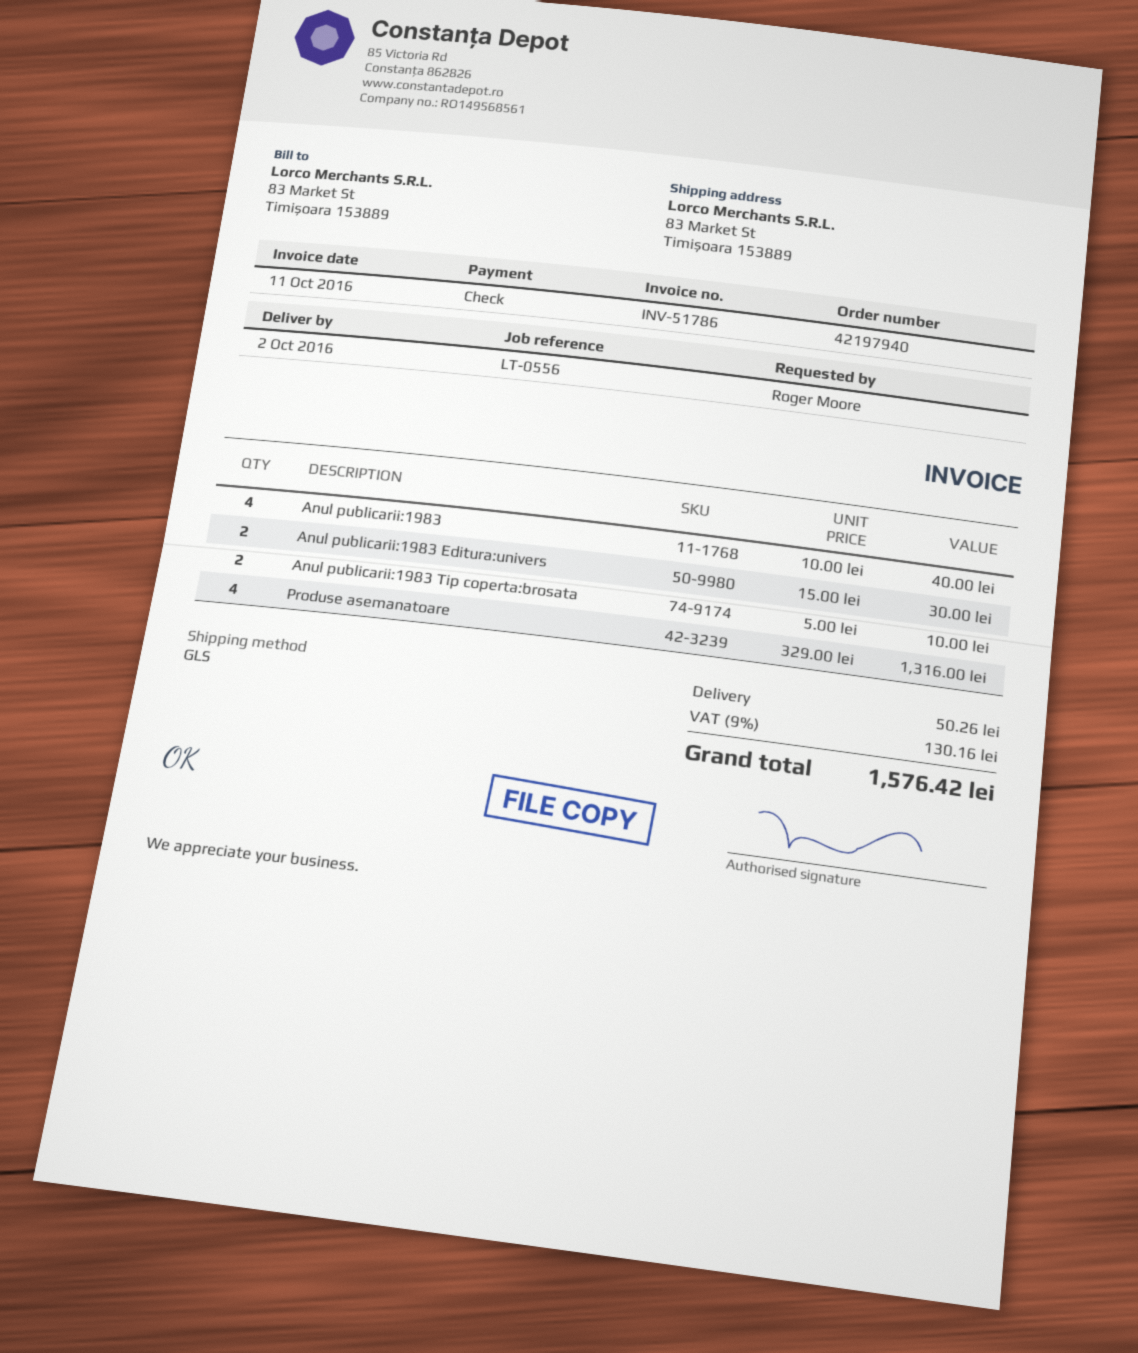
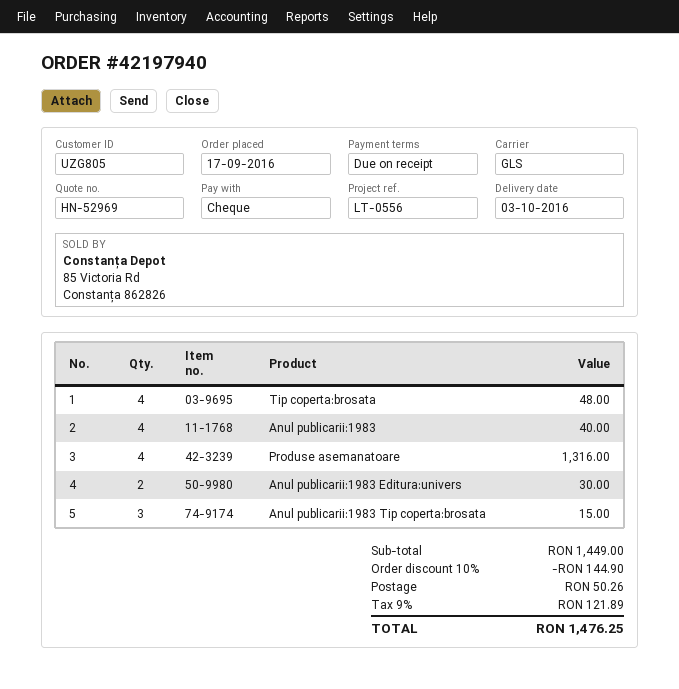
delivery date: 2016-10-02 -> 2016-10-03
Anul publicarii:1983 Tip coperta:brosata: 2 for 10.00 -> 3 for 15.00
Tip coperta:brosata: none -> 4 for 48.00
discount: none -> 10% = 144.90
tax: 9% = 130.16 -> 9% = 121.89
total: 1576.42 -> 1476.25

